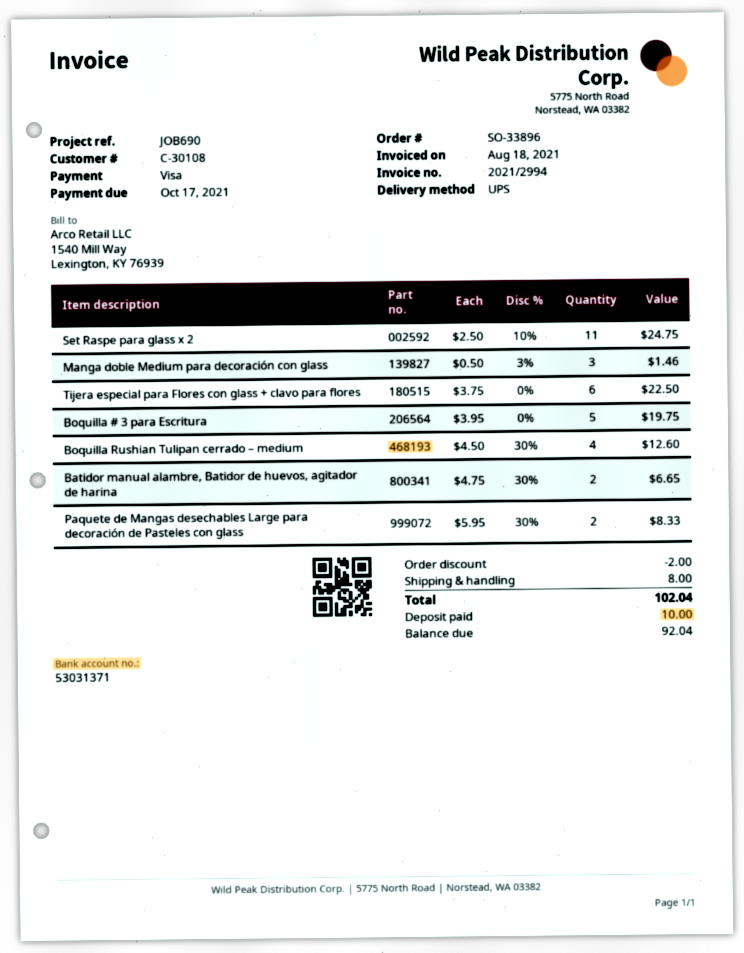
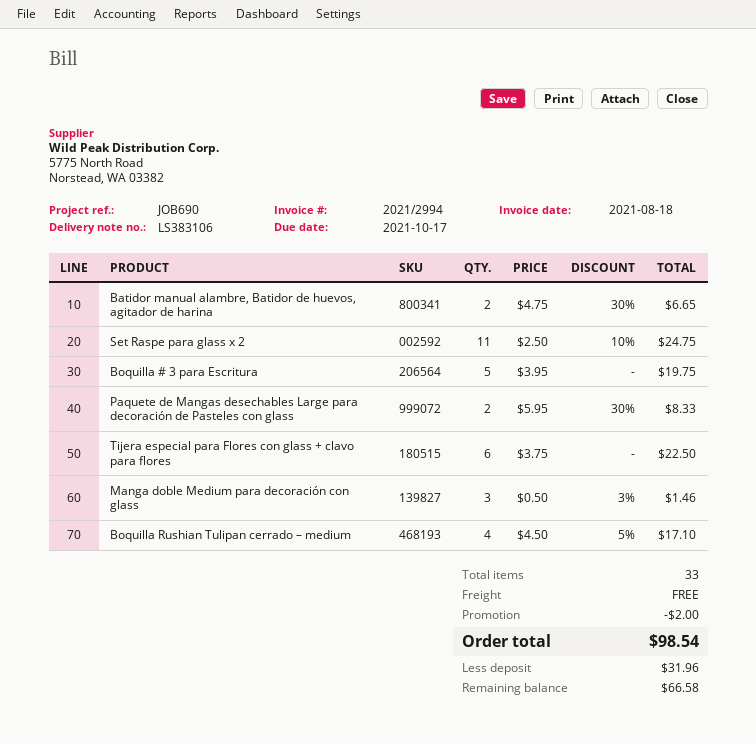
Boquilla Rushian Tulipan cerrado – medium: 4 x 4.50 - 30% = 12.60 -> 4 x 4.50 - 5% = 17.10
shipping: 8.00 -> 0.00
total: 102.04 -> 98.54
deposit: 10.00 -> 31.96
balance: 92.04 -> 66.58

